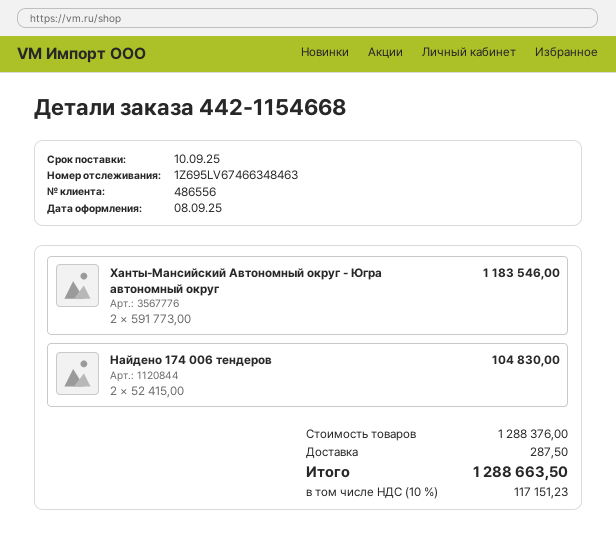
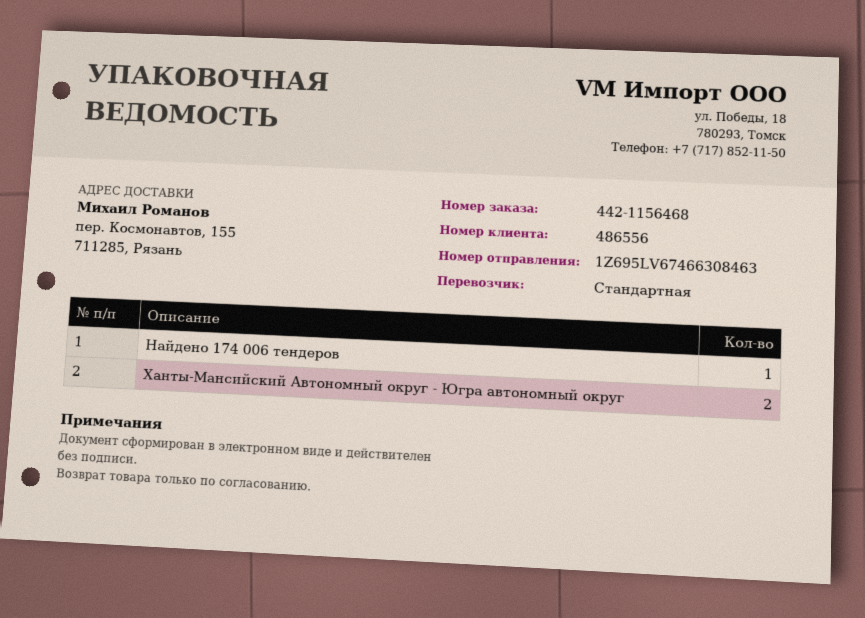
order number: 442-1154668 -> 442-1156468
tracking number: 1Z695LV67466348463 -> 1Z695LV67466308463
Найдено 174 006 тендеров: 2 -> 1

